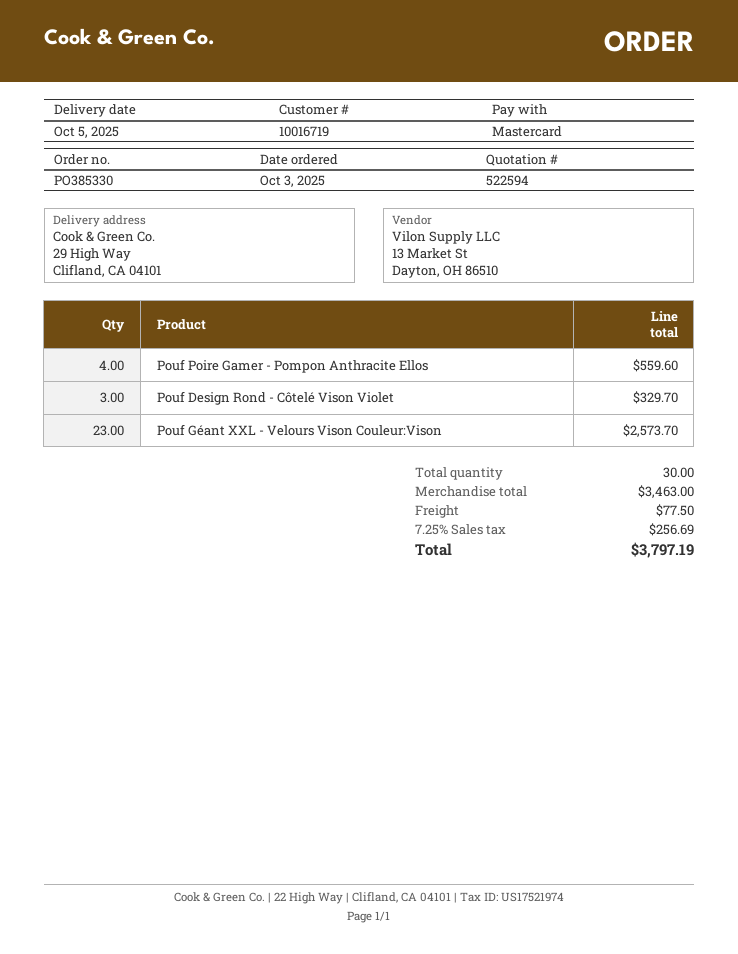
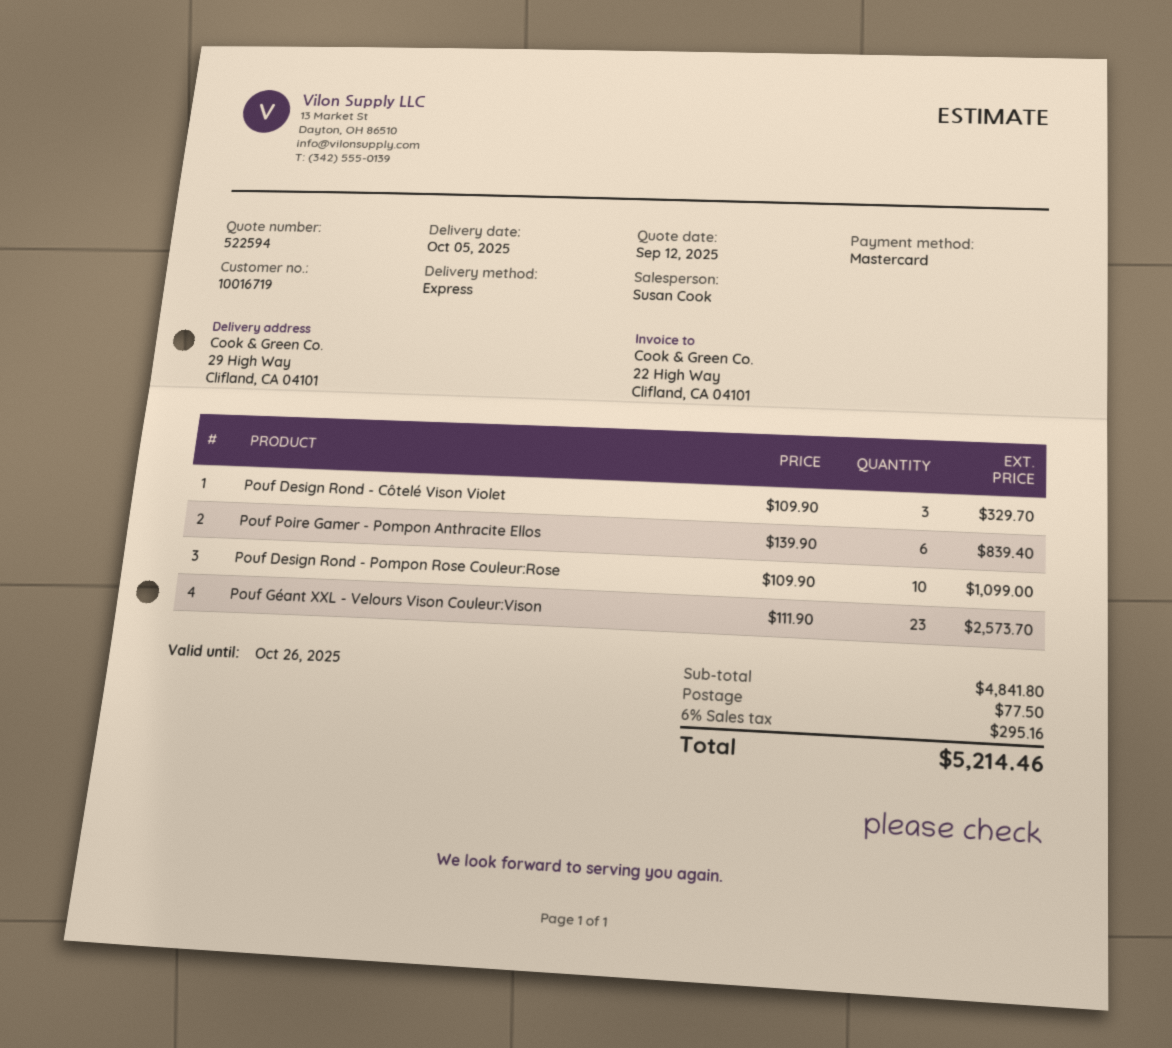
Pouf Poire Gamer - Pompon Anthracite Ellos: 4 for 559.60 -> 6 for 839.40
Pouf Design Rond - Pompon Rose Couleur:Rose: none -> 10 for 1099.00
subtotal: 3463.00 -> 4841.80
tax: 7.25% = 256.69 -> 6% = 295.16
total: 3797.19 -> 5214.46

